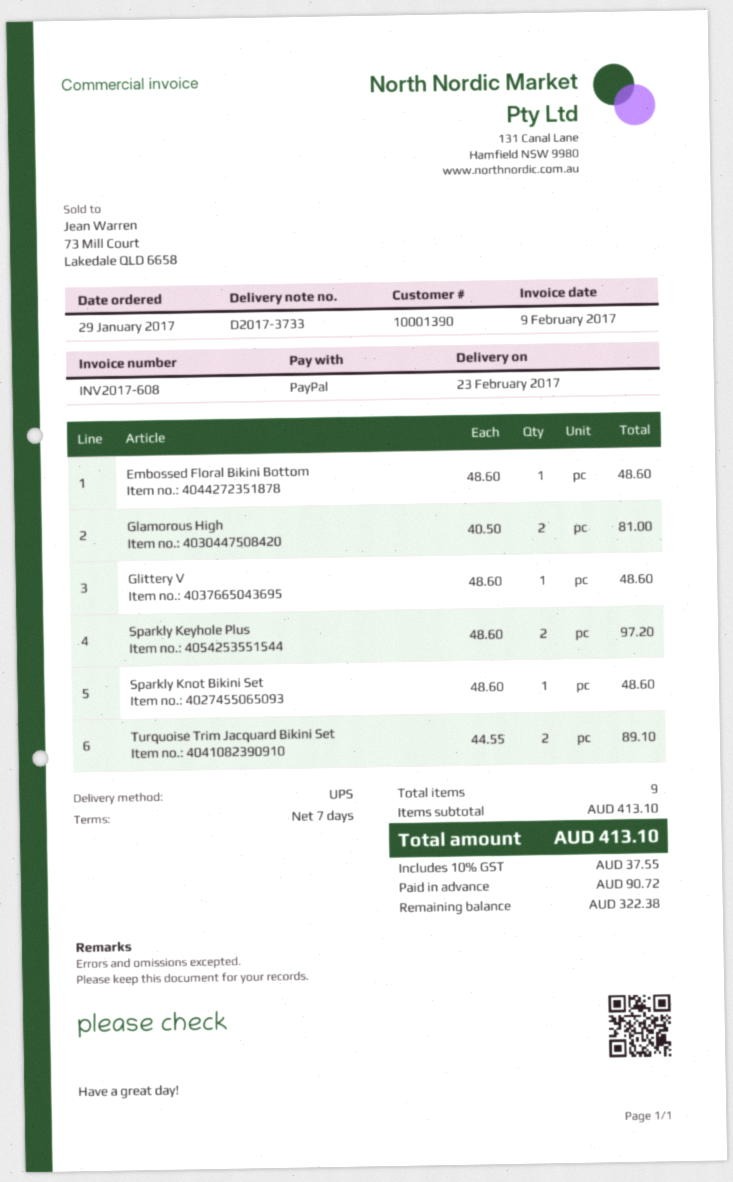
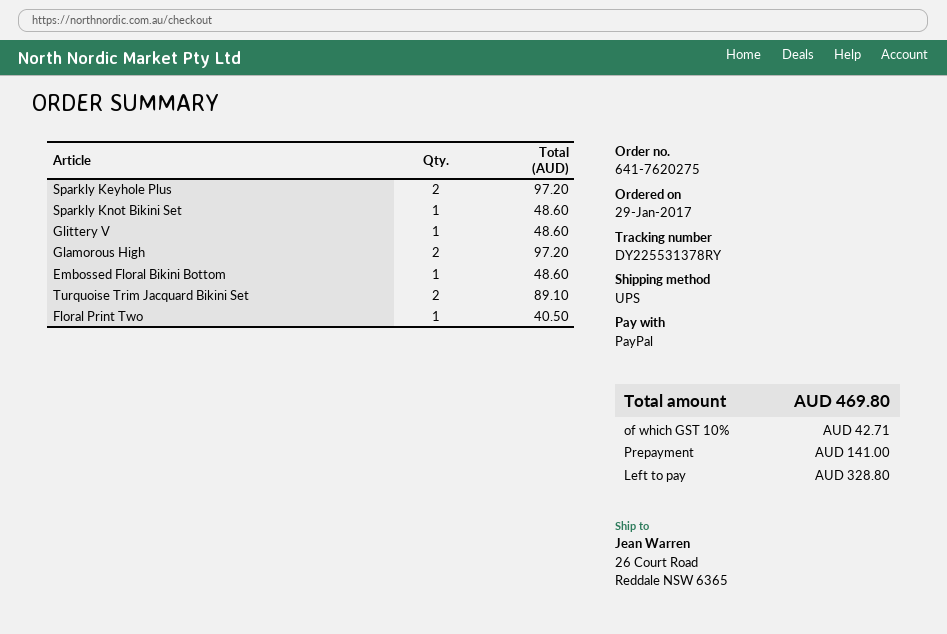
Glamorous High: 2 for 81.00 -> 2 for 97.20
Floral Print Two: none -> 1 for 40.50
tax: 10% = 37.55 -> 10% = 42.71
total: 413.10 -> 469.80
deposit: 90.72 -> 141.00
balance: 322.38 -> 328.80

